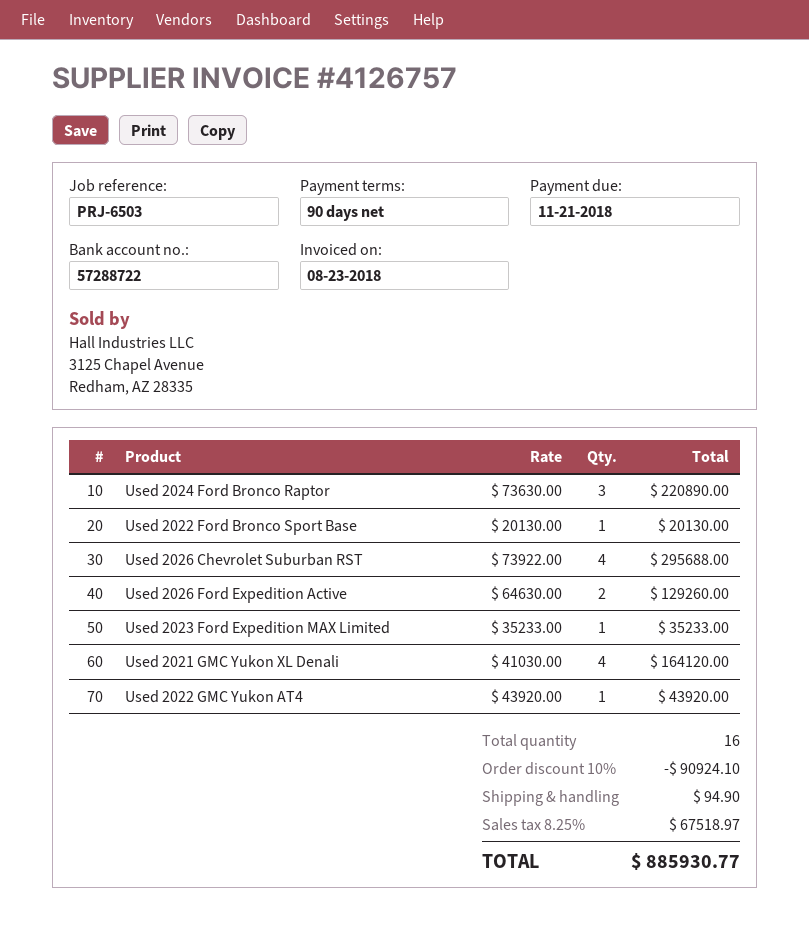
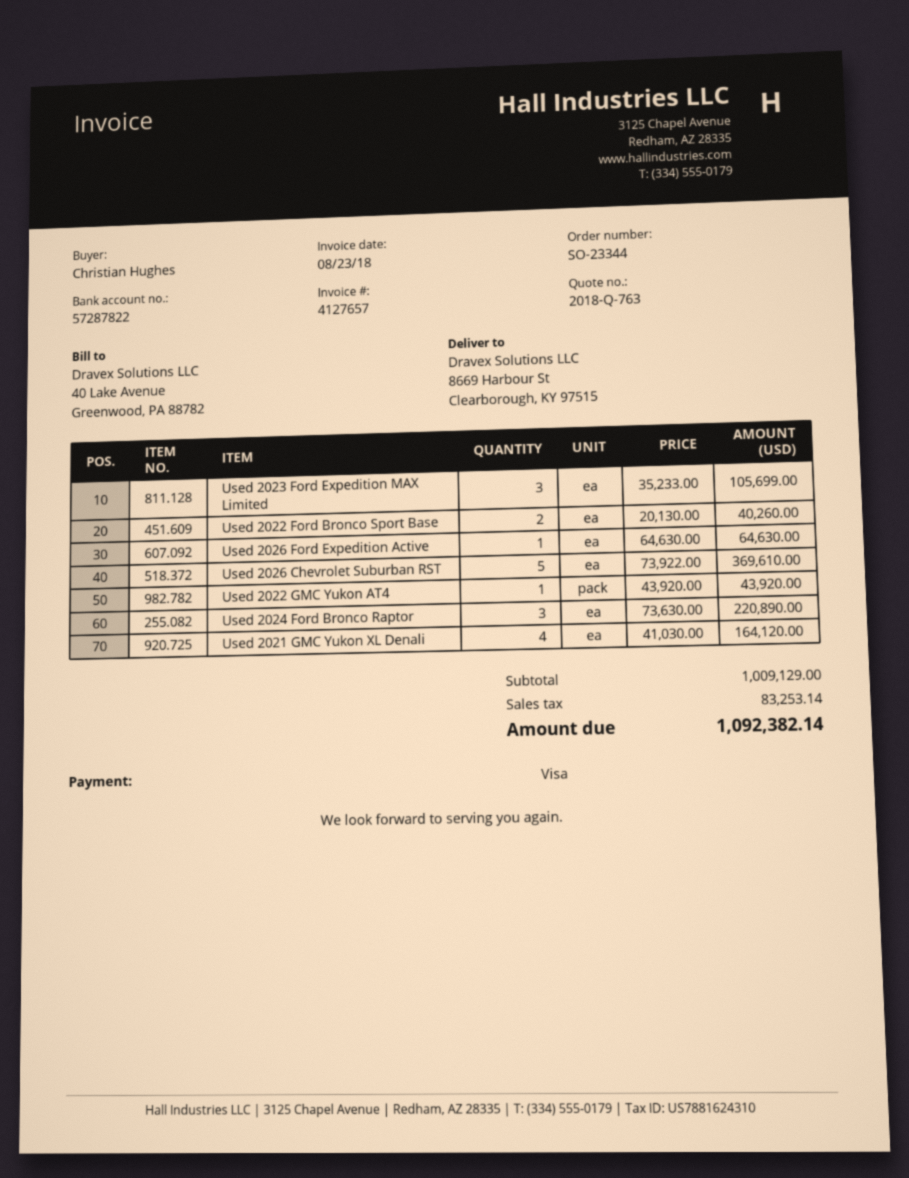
invoice number: 4126757 -> 4127657
bank account: 57288722 -> 57287822
Used 2022 Ford Bronco Sport Base: 1 x 20130.00 = 20130.00 -> 2 x 20130.00 = 40260.00
Used 2026 Chevrolet Suburban RST: 4 x 73922.00 = 295688.00 -> 5 x 73922.00 = 369610.00
Used 2026 Ford Expedition Active: 2 x 64630.00 = 129260.00 -> 1 x 64630.00 = 64630.00
Used 2023 Ford Expedition MAX Limited: 1 x 35233.00 = 35233.00 -> 3 x 35233.00 = 105699.00
discount: 10% = 90924.10 -> none
shipping: 94.90 -> none
tax: 67518.97 -> 83253.14
total: 885930.77 -> 1092382.14

